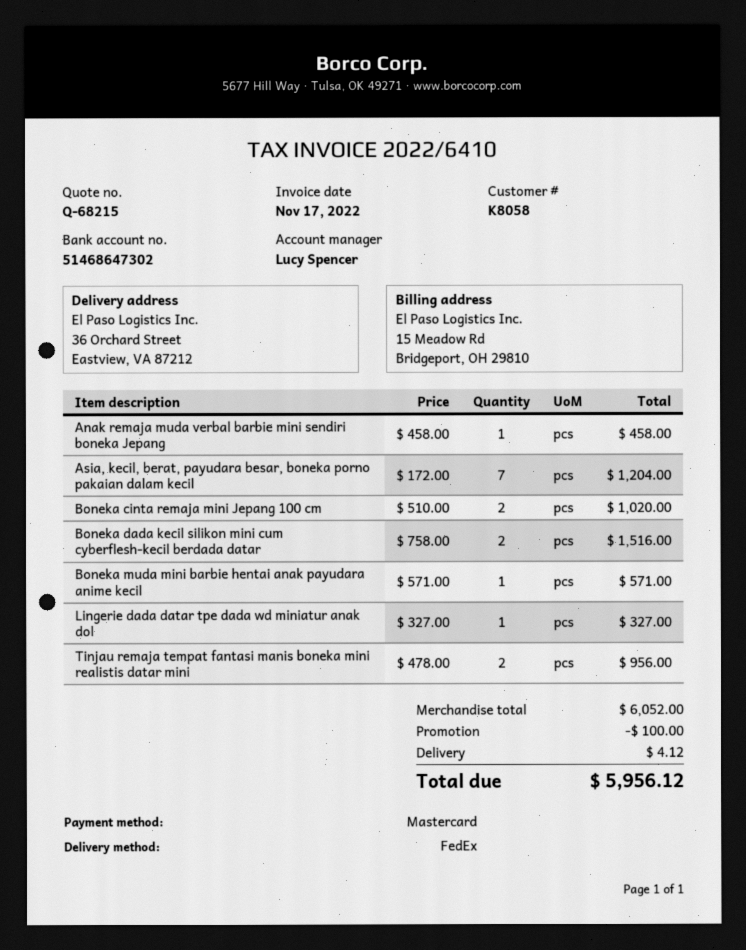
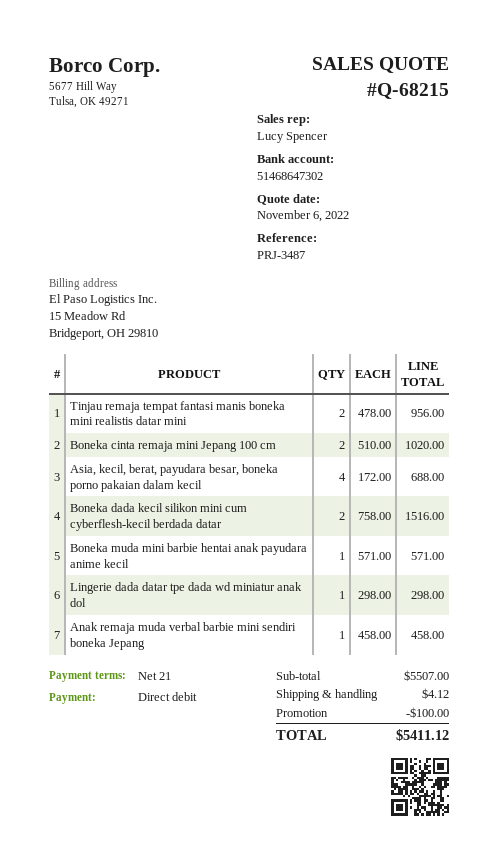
payment method: Mastercard -> direct debit
Asia, kecil, berat, payudara besar, boneka porno pakaian dalam kecil: 7 x 172.00 = 1204.00 -> 4 x 172.00 = 688.00
Lingerie dada datar tpe dada wd miniatur anak dol: 1 x 327.00 = 327.00 -> 1 x 298.00 = 298.00
subtotal: 6052.00 -> 5507.00
total: 5956.12 -> 5411.12

